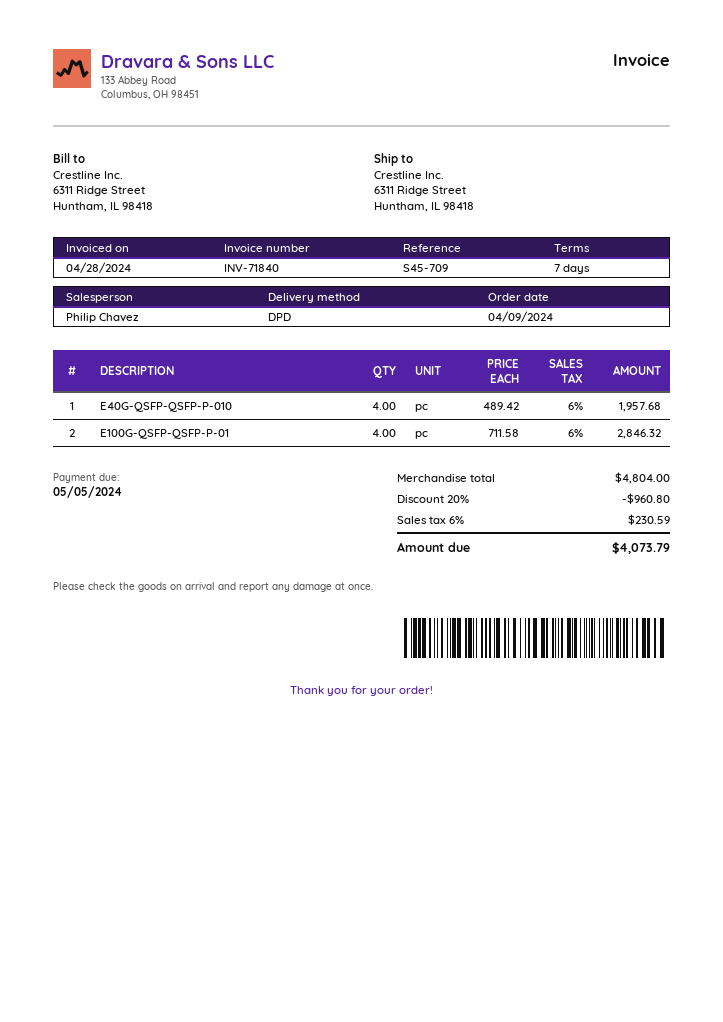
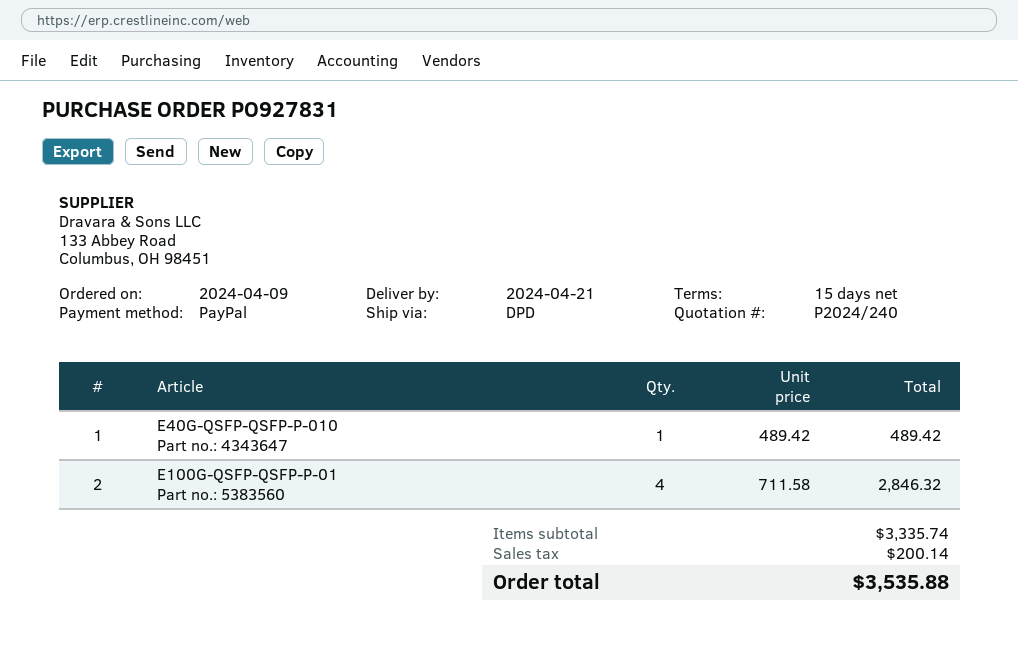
payment terms: 7 days -> 15 days
E40G-QSFP-QSFP-P-010: 4 x 489.42 = 1957.68 -> 1 x 489.42 = 489.42
subtotal: 4804.00 -> 3335.74
discount: 20% = 960.80 -> none
tax: 230.59 -> 200.14
total: 4073.79 -> 3535.88

